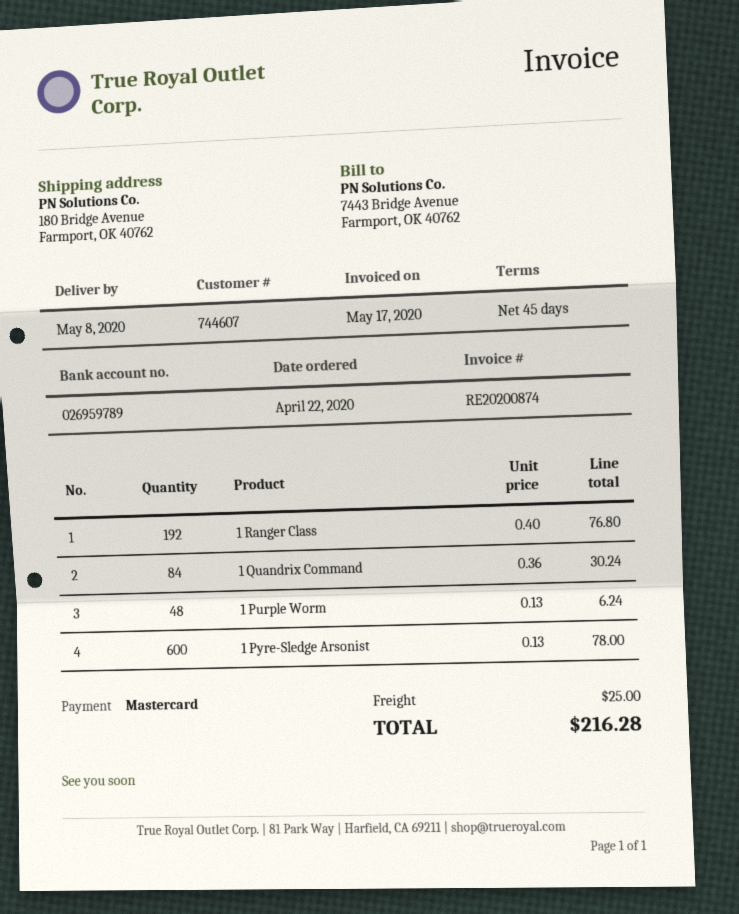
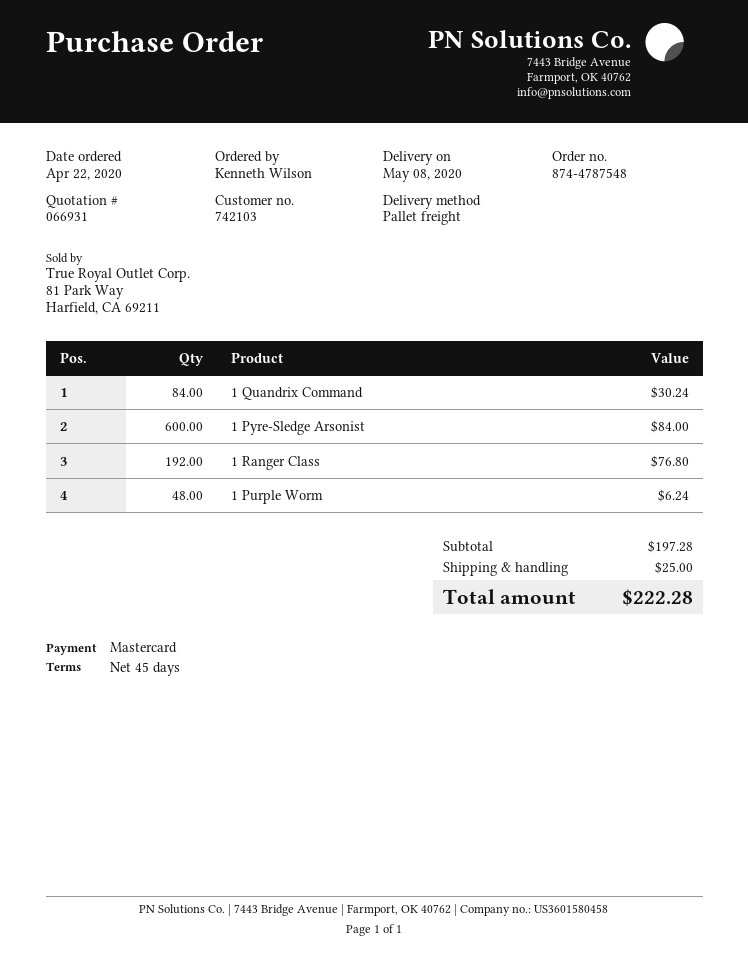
customer number: 744607 -> 742103
1 Pyre-Sledge Arsonist: 600 for 78.00 -> 600 for 84.00
total: 216.28 -> 222.28

